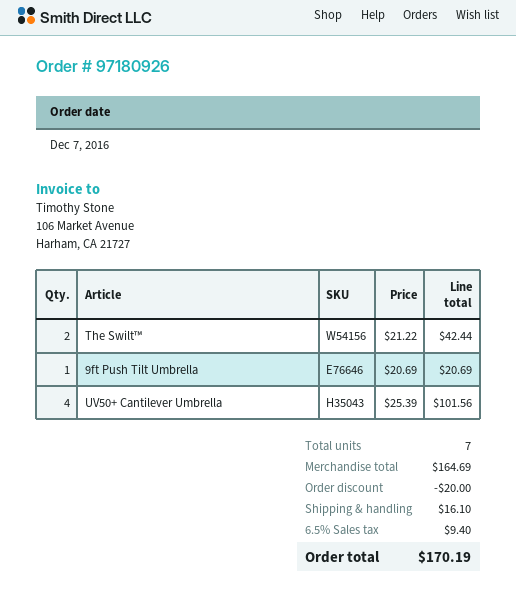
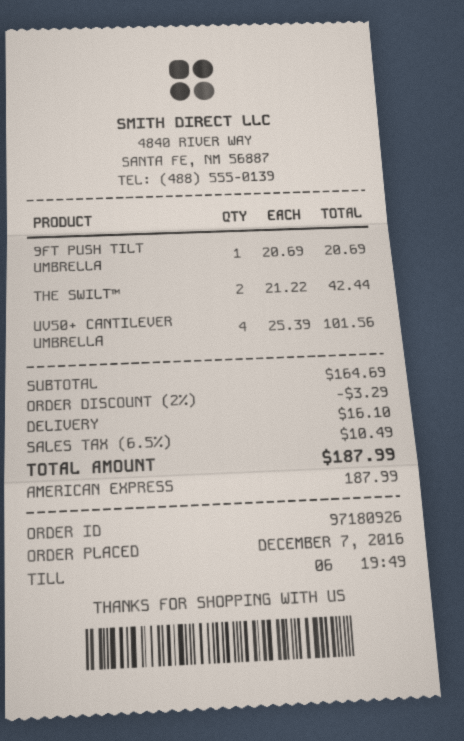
discount: 20.00 -> 3.29
tax: 6.5% = 9.40 -> 6.5% = 10.49
total: 170.19 -> 187.99

